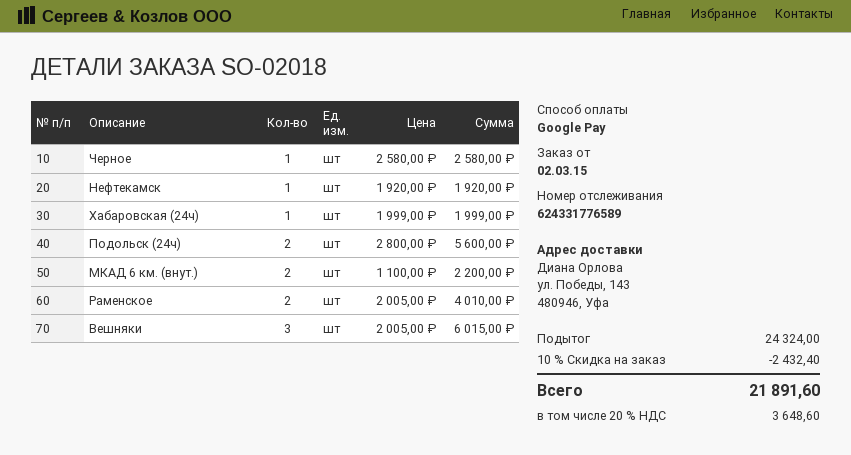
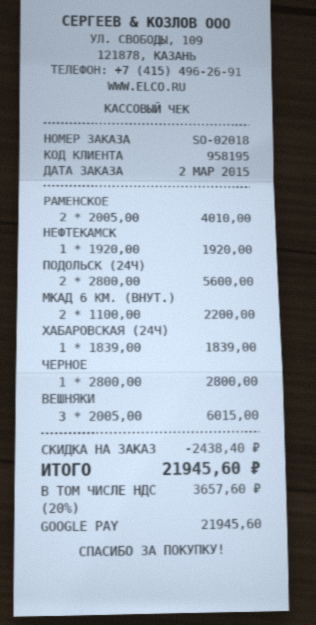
Черное: 1 x 2580.00 = 2580.00 -> 1 x 2800.00 = 2800.00
Хабаровская (24ч): 1 x 1999.00 = 1999.00 -> 1 x 1839.00 = 1839.00
discount: 2432.40 -> 2438.40
tax: 20% = 3648.60 -> 20% = 3657.60
total: 21891.60 -> 21945.60

